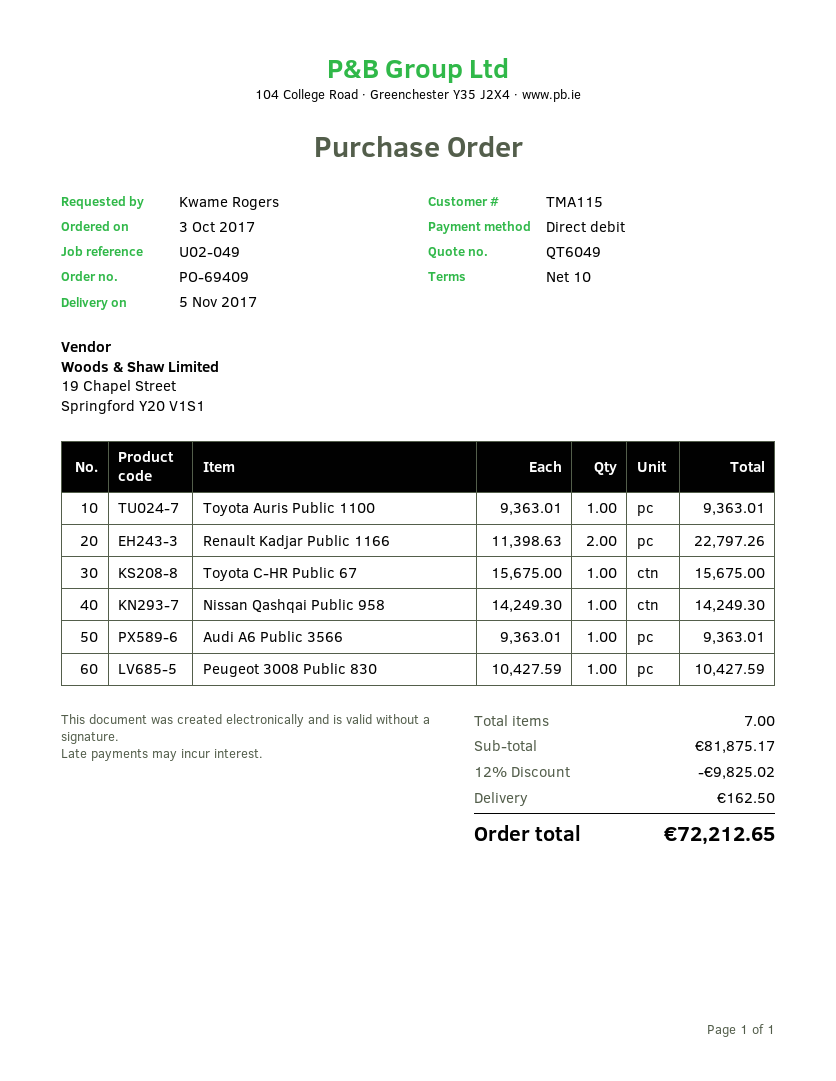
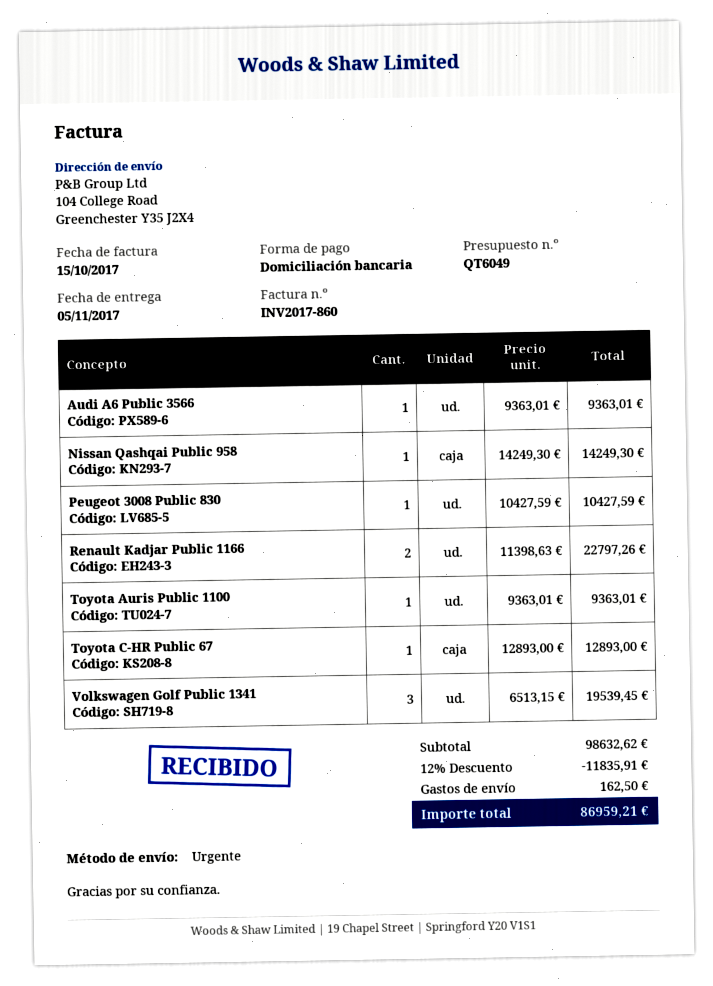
Toyota C-HR Public 67: 1 x 15675.00 = 15675.00 -> 1 x 12893.00 = 12893.00
Volkswagen Golf Public 1341: none -> 3 x 6513.15 = 19539.45
subtotal: 81875.17 -> 98632.62
discount: 12% = 9825.02 -> 12% = 11835.91
total: 72212.65 -> 86959.21

